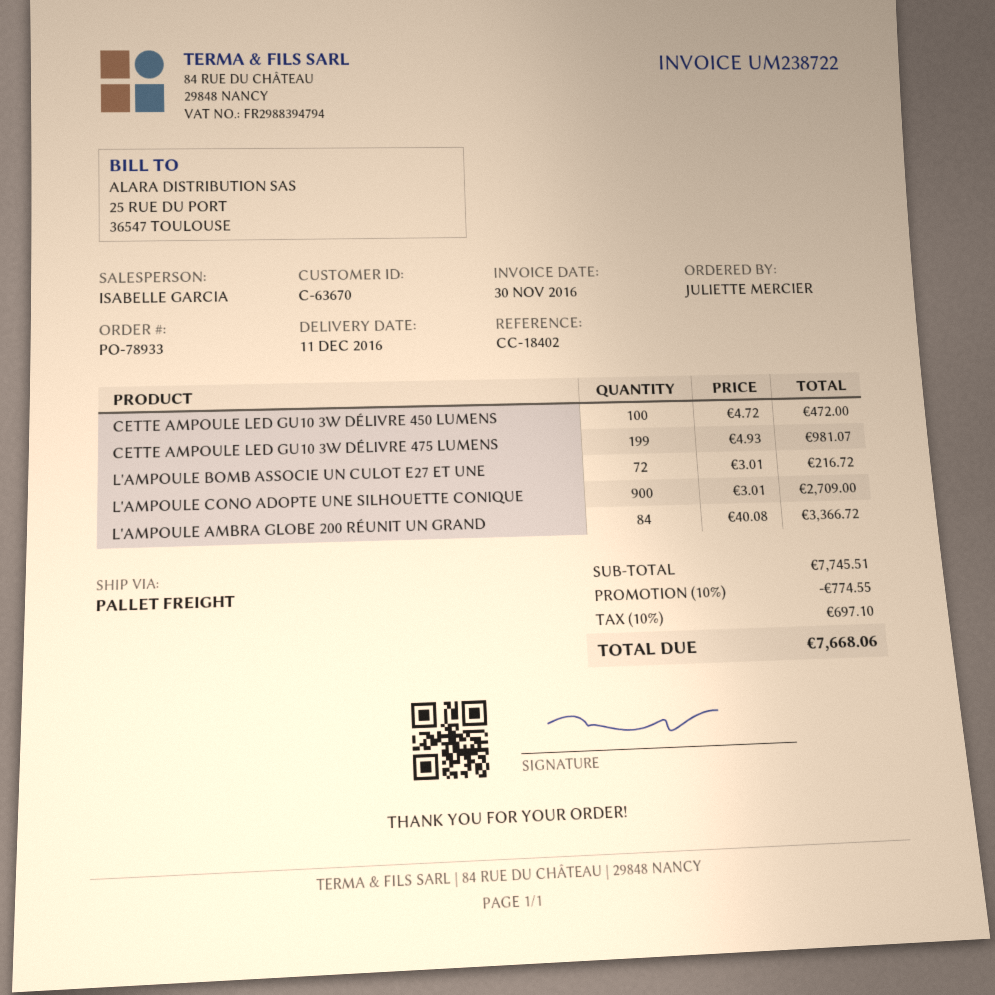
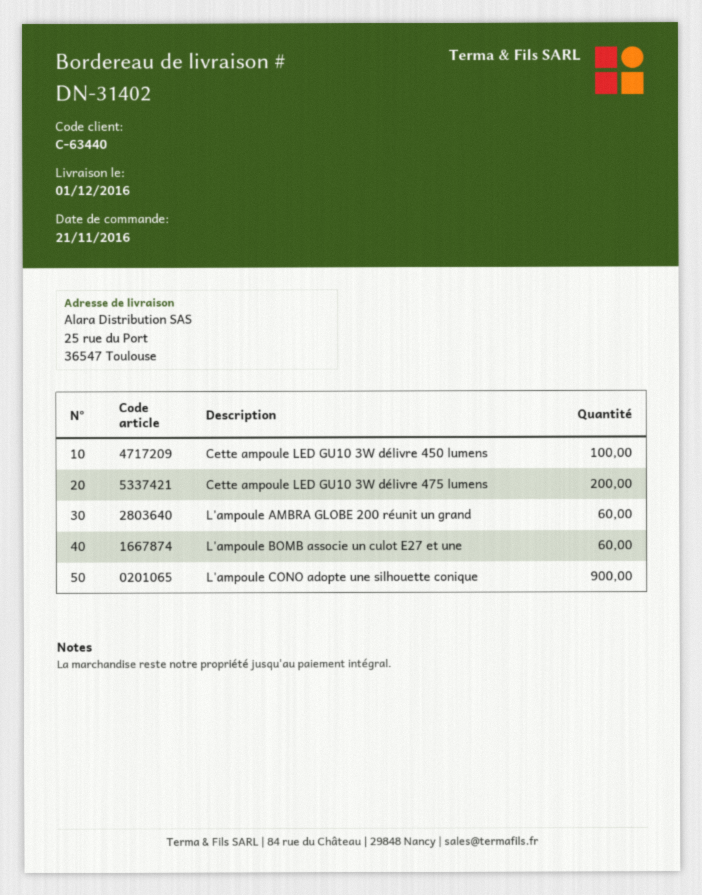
delivery date: 2016-12-11 -> 2016-12-01
customer number: C-63670 -> C-63440
CETTE AMPOULE LED GU10 3W DÉLIVRE 475 LUMENS: 199 -> 200
L'AMPOULE BOMB ASSOCIE UN CULOT E27 ET UNE: 72 -> 60
L'AMPOULE AMBRA GLOBE 200 RÉUNIT UN GRAND: 84 -> 60

